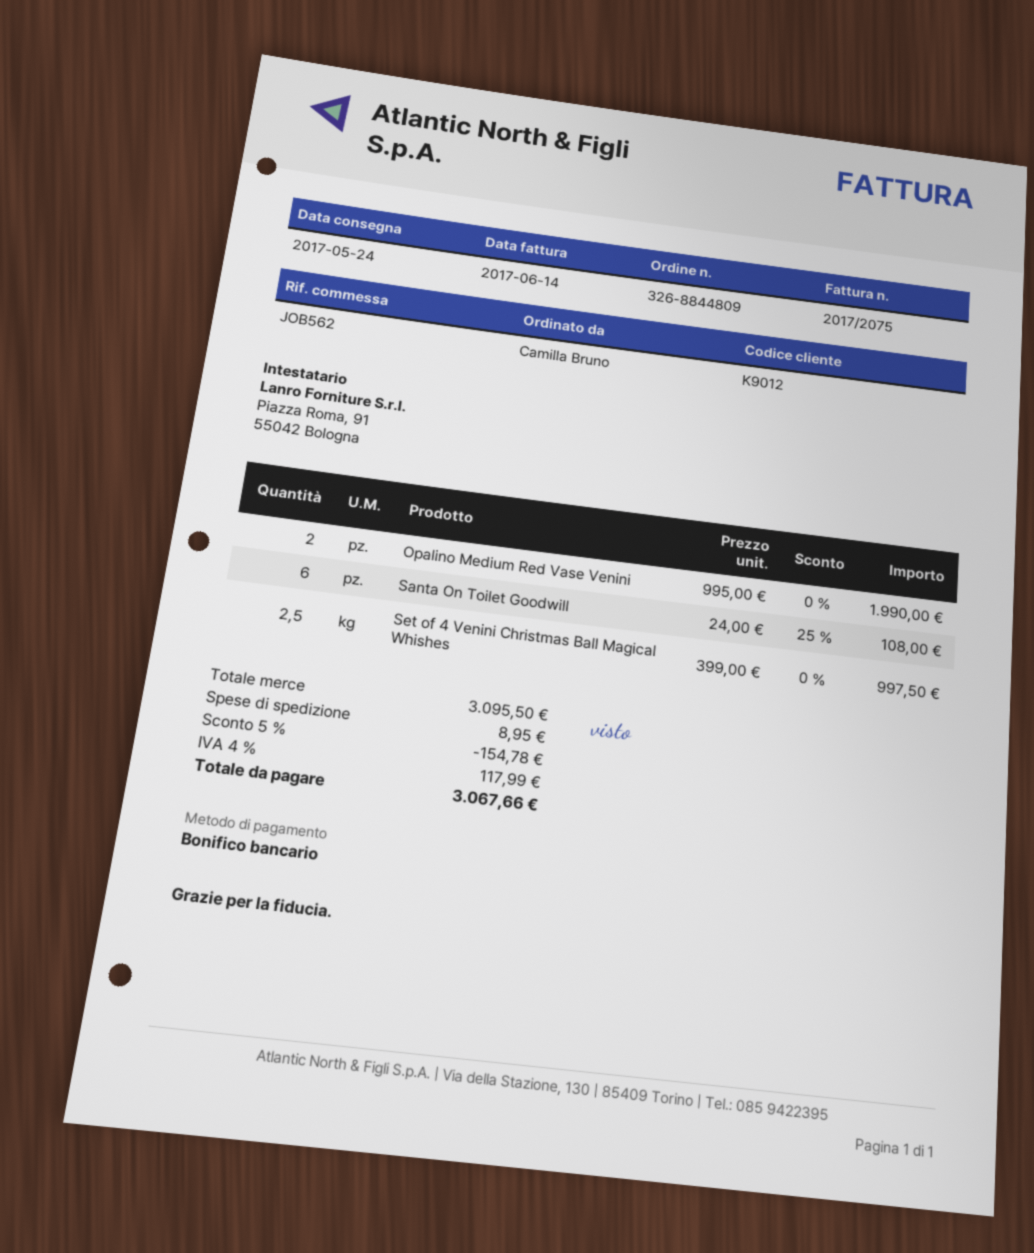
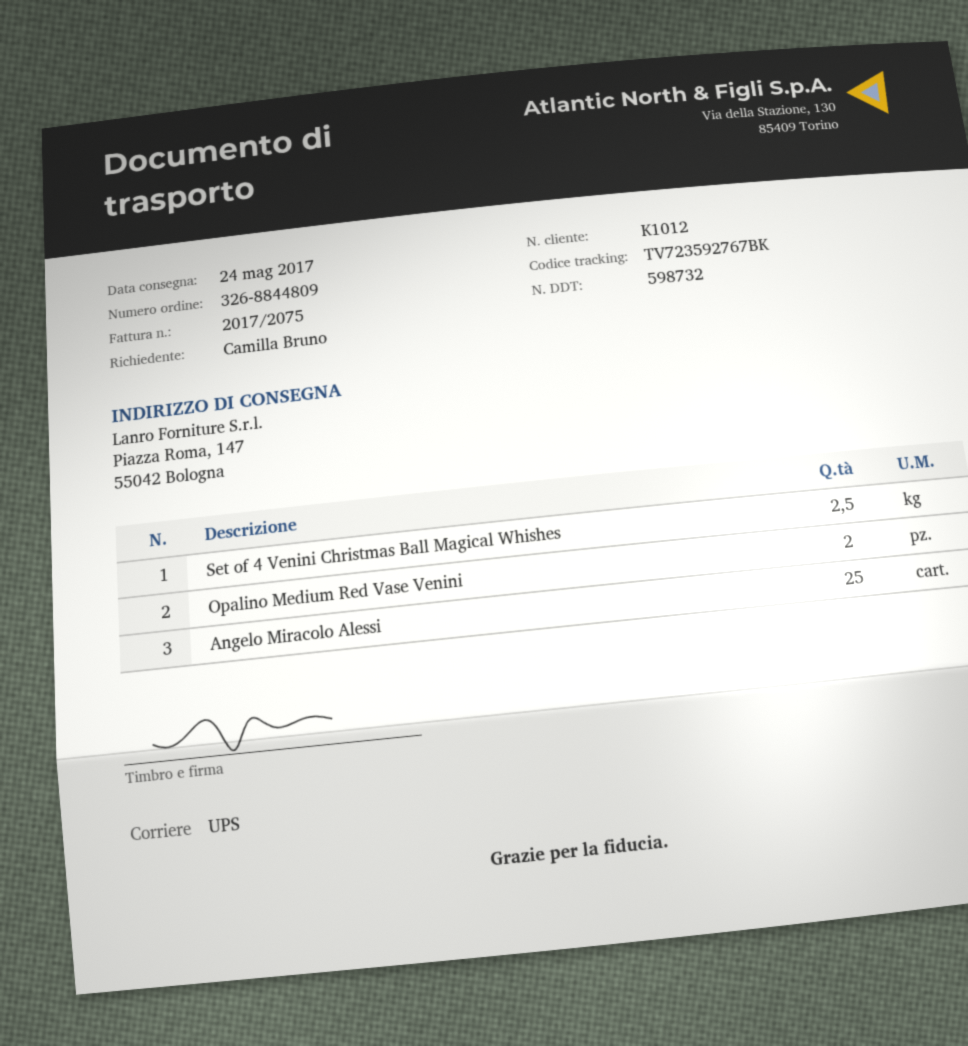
customer number: K9012 -> K1012
Santa On Toilet Goodwill: 6 -> none
Angelo Miracolo Alessi: none -> 25

